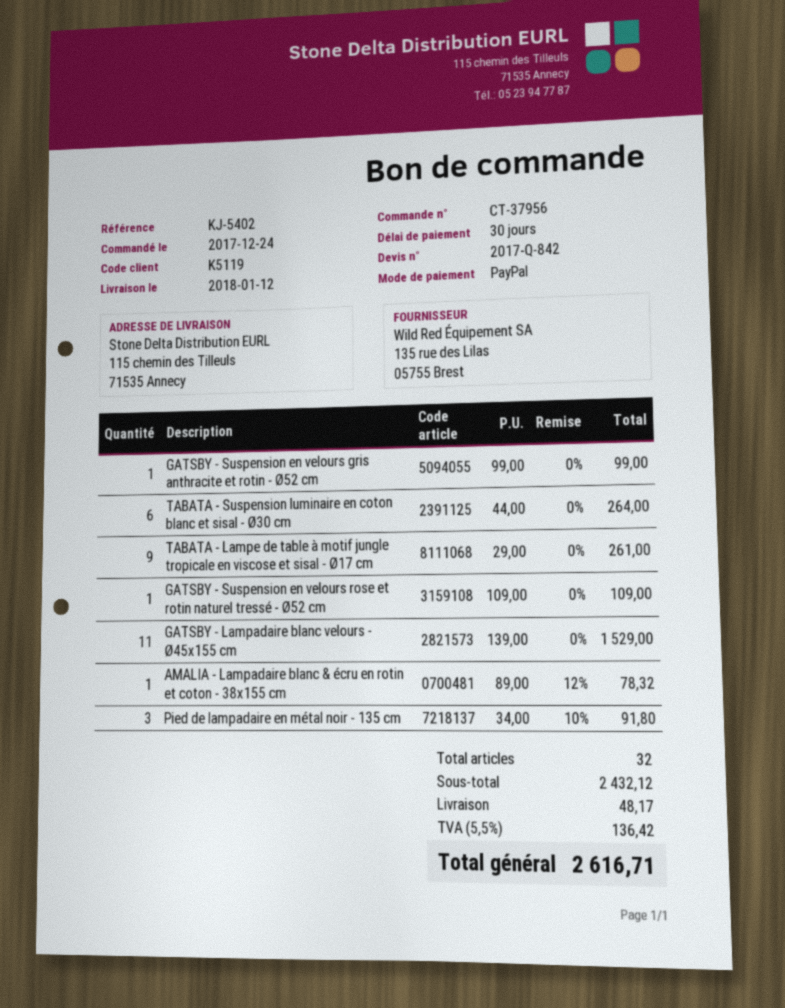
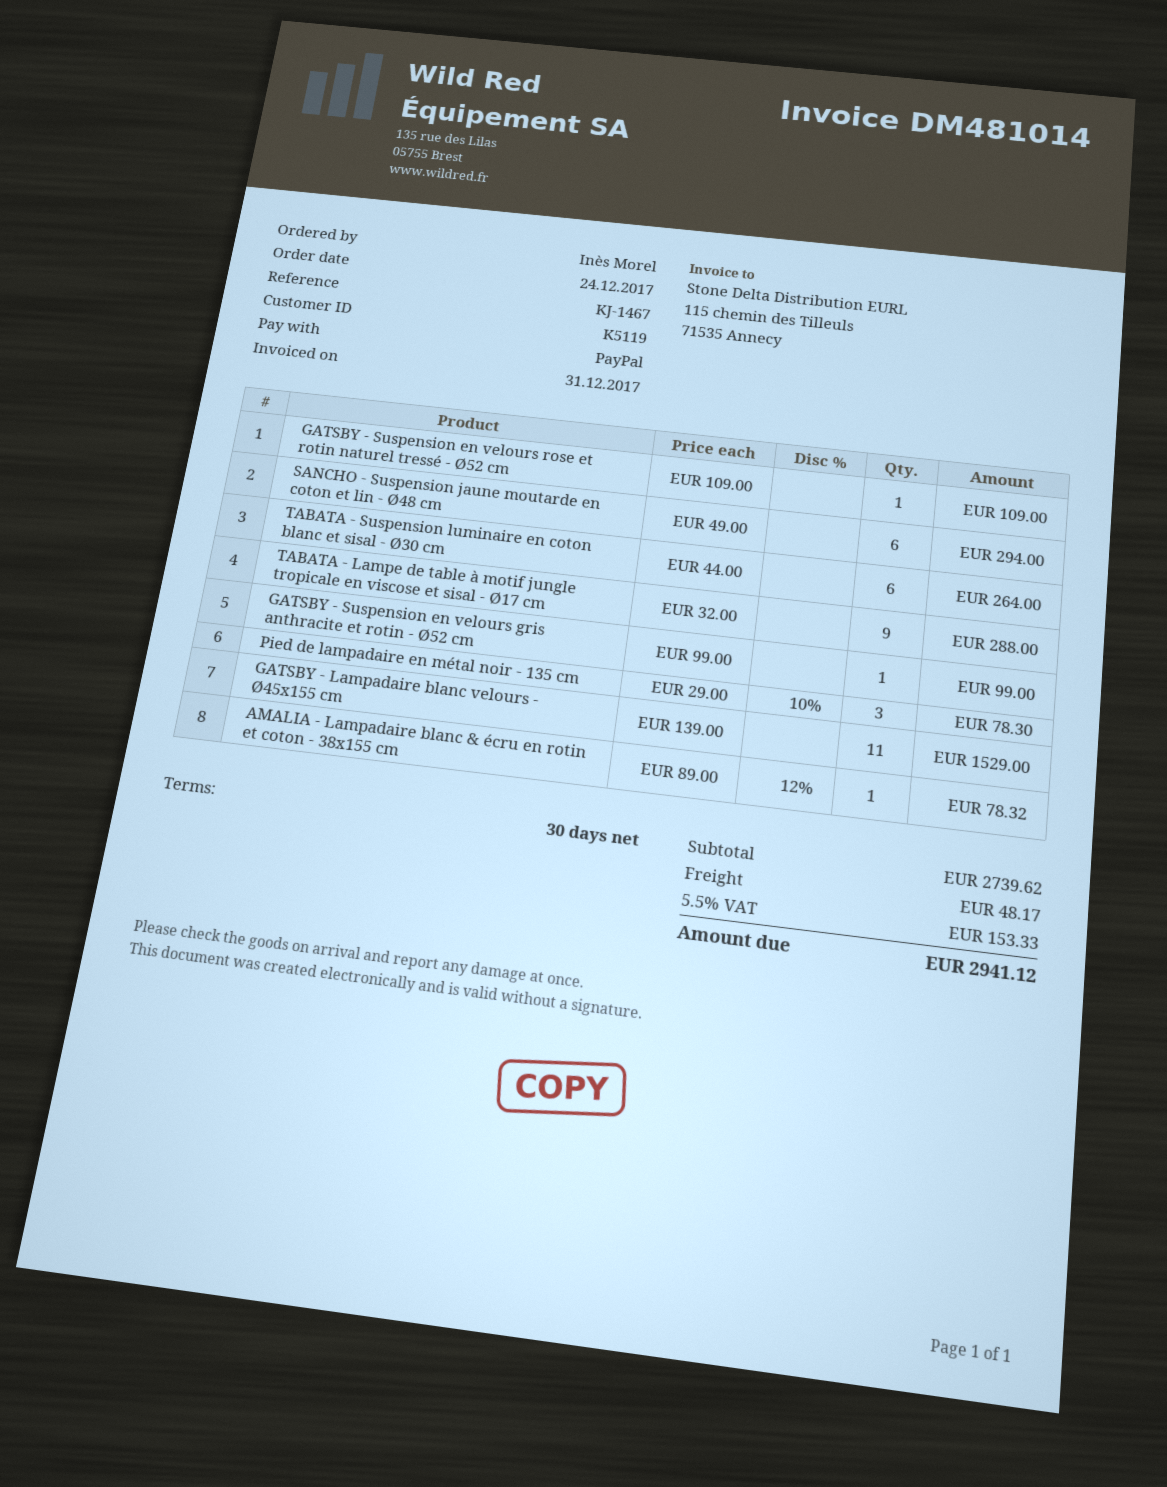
reference: KJ-5402 -> KJ-1467
TABATA - Lampe de table à motif jungle tropicale en viscose et sisal - Ø17 cm: 9 x 29.00 = 261.00 -> 9 x 32.00 = 288.00
Pied de lampadaire en métal noir - 135 cm: 3 x 34.00 - 10% = 91.80 -> 3 x 29.00 - 10% = 78.30
SANCHO - Suspension jaune moutarde en coton et lin - Ø48 cm: none -> 6 x 49.00 = 294.00
subtotal: 2432.12 -> 2739.62
tax: 5.5% = 136.42 -> 5.5% = 153.33
total: 2616.71 -> 2941.12

